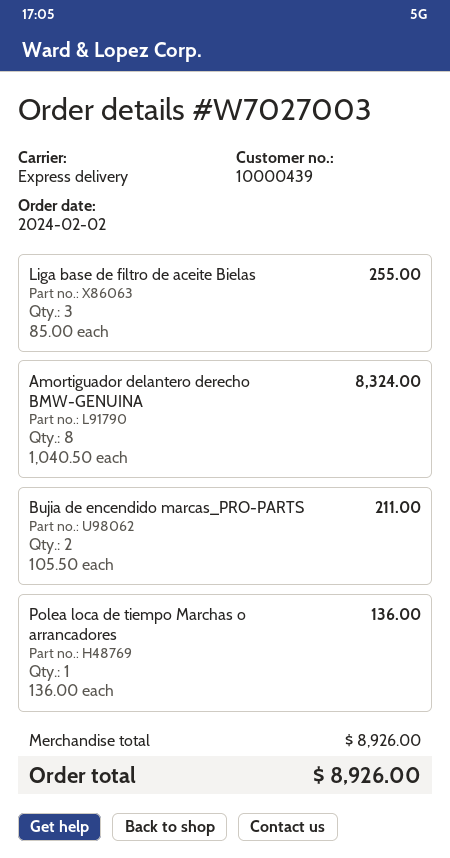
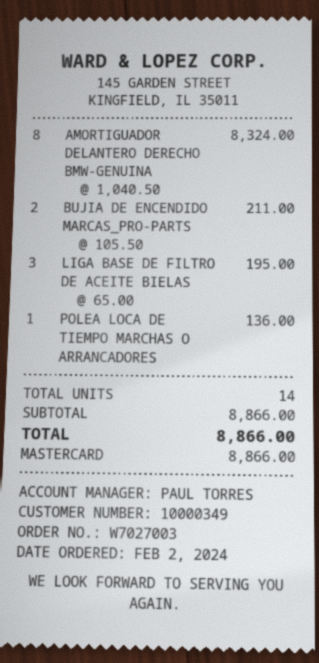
customer number: 10000439 -> 10000349
Liga base de filtro de aceite Bielas: 3 x 85.00 = 255.00 -> 3 x 65.00 = 195.00
subtotal: 8926.00 -> 8866.00
total: 8926.00 -> 8866.00

